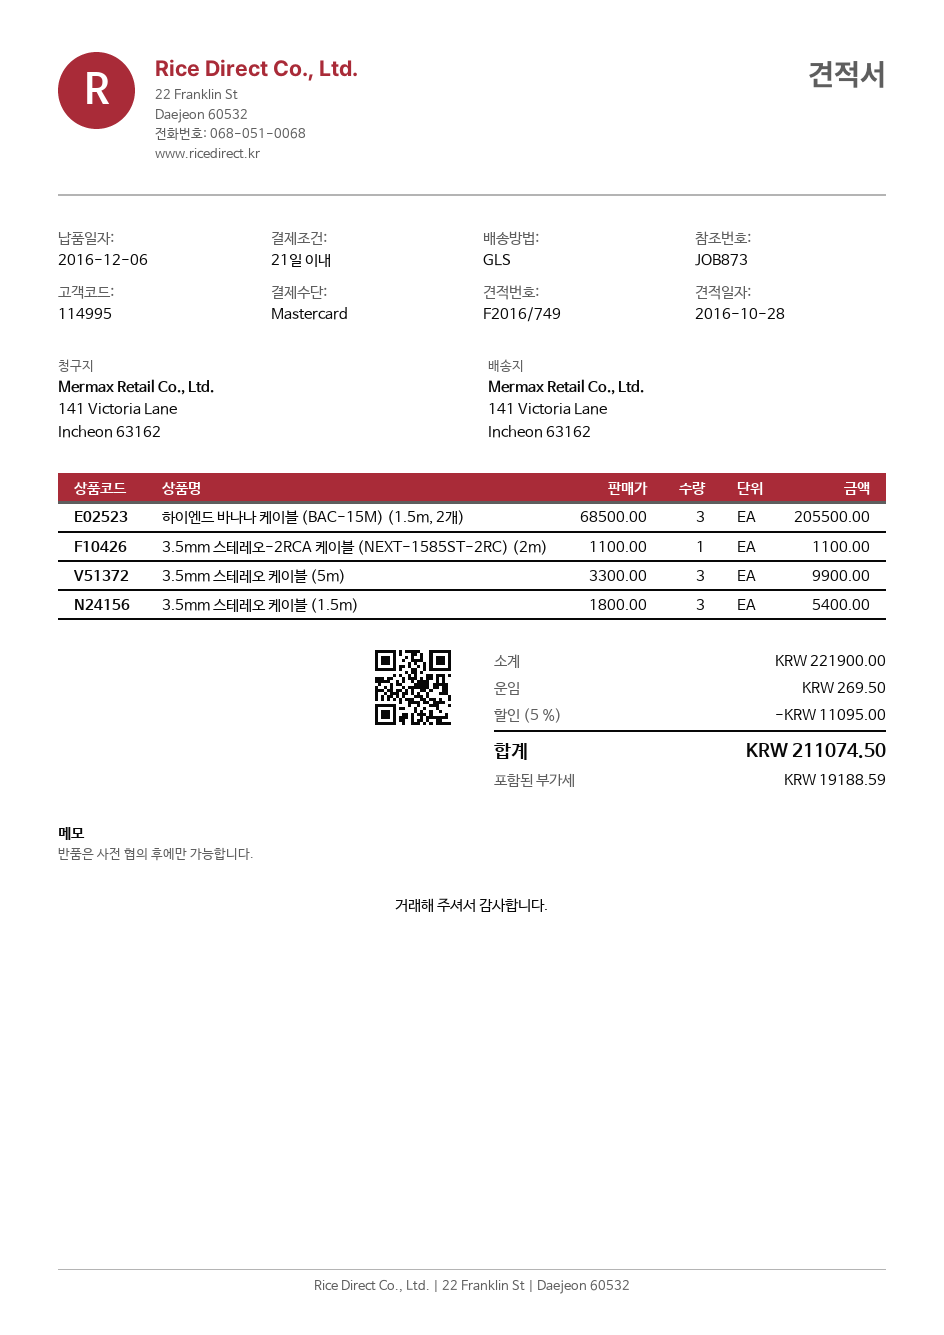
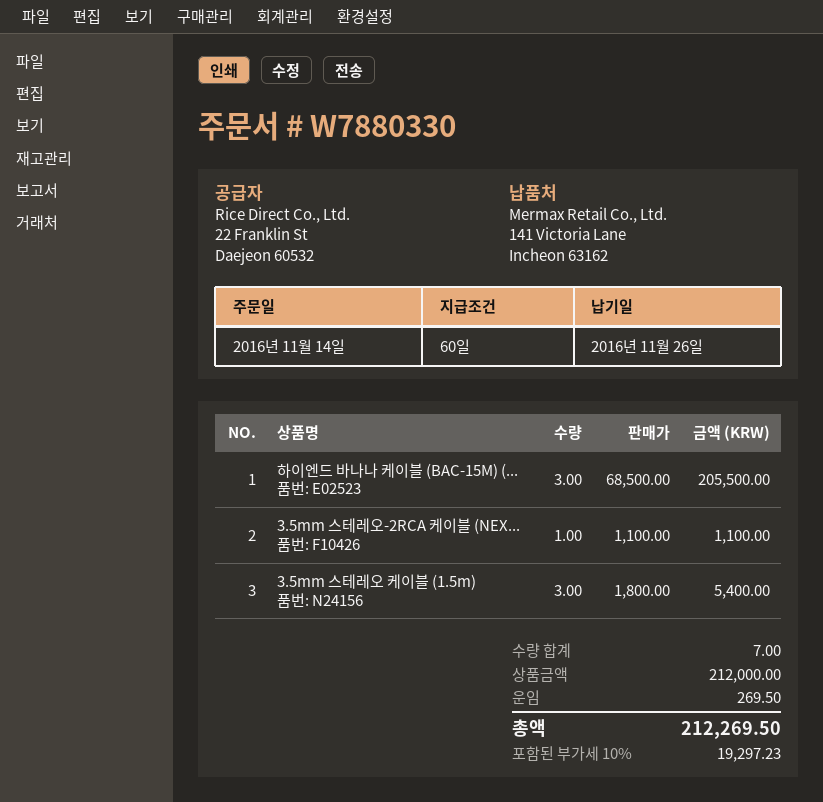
delivery date: 2016-12-06 -> 2016-11-26
payment terms: 21 days -> 60 days
3.5mm 스테레오 케이블 (5m): 3 x 3300.00 = 9900.00 -> none
subtotal: 221900.00 -> 212000.00
discount: 5% = 11095.00 -> none
tax: 19188.59 -> 19297.23
total: 211074.50 -> 212269.50

